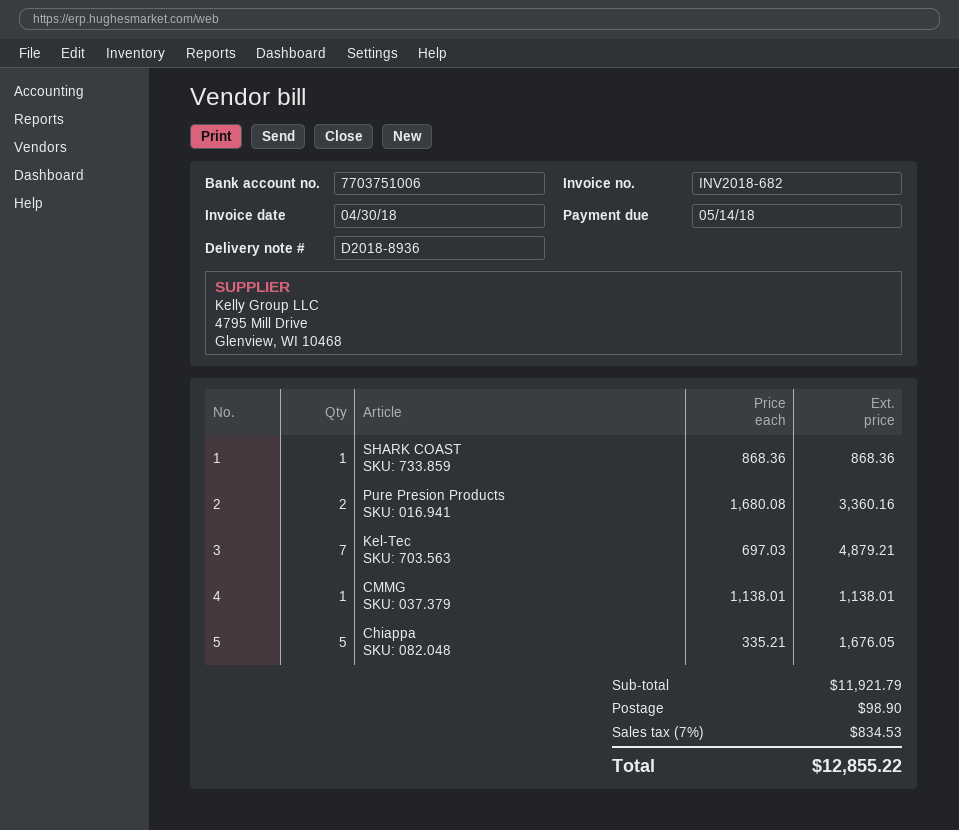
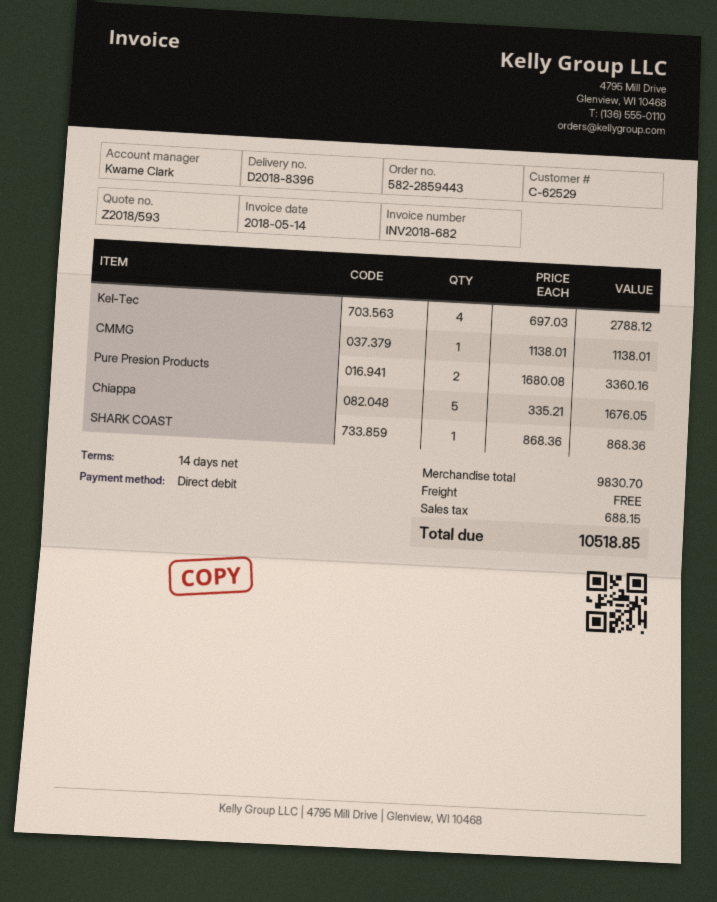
delivery note number: D2018-8936 -> D2018-8396
invoice date: 2018-04-30 -> 2018-05-14
Kel-Tec: 7 x 697.03 = 4879.21 -> 4 x 697.03 = 2788.12
subtotal: 11921.79 -> 9830.70
shipping: 98.90 -> 0.00
tax: 834.53 -> 688.15
total: 12855.22 -> 10518.85

